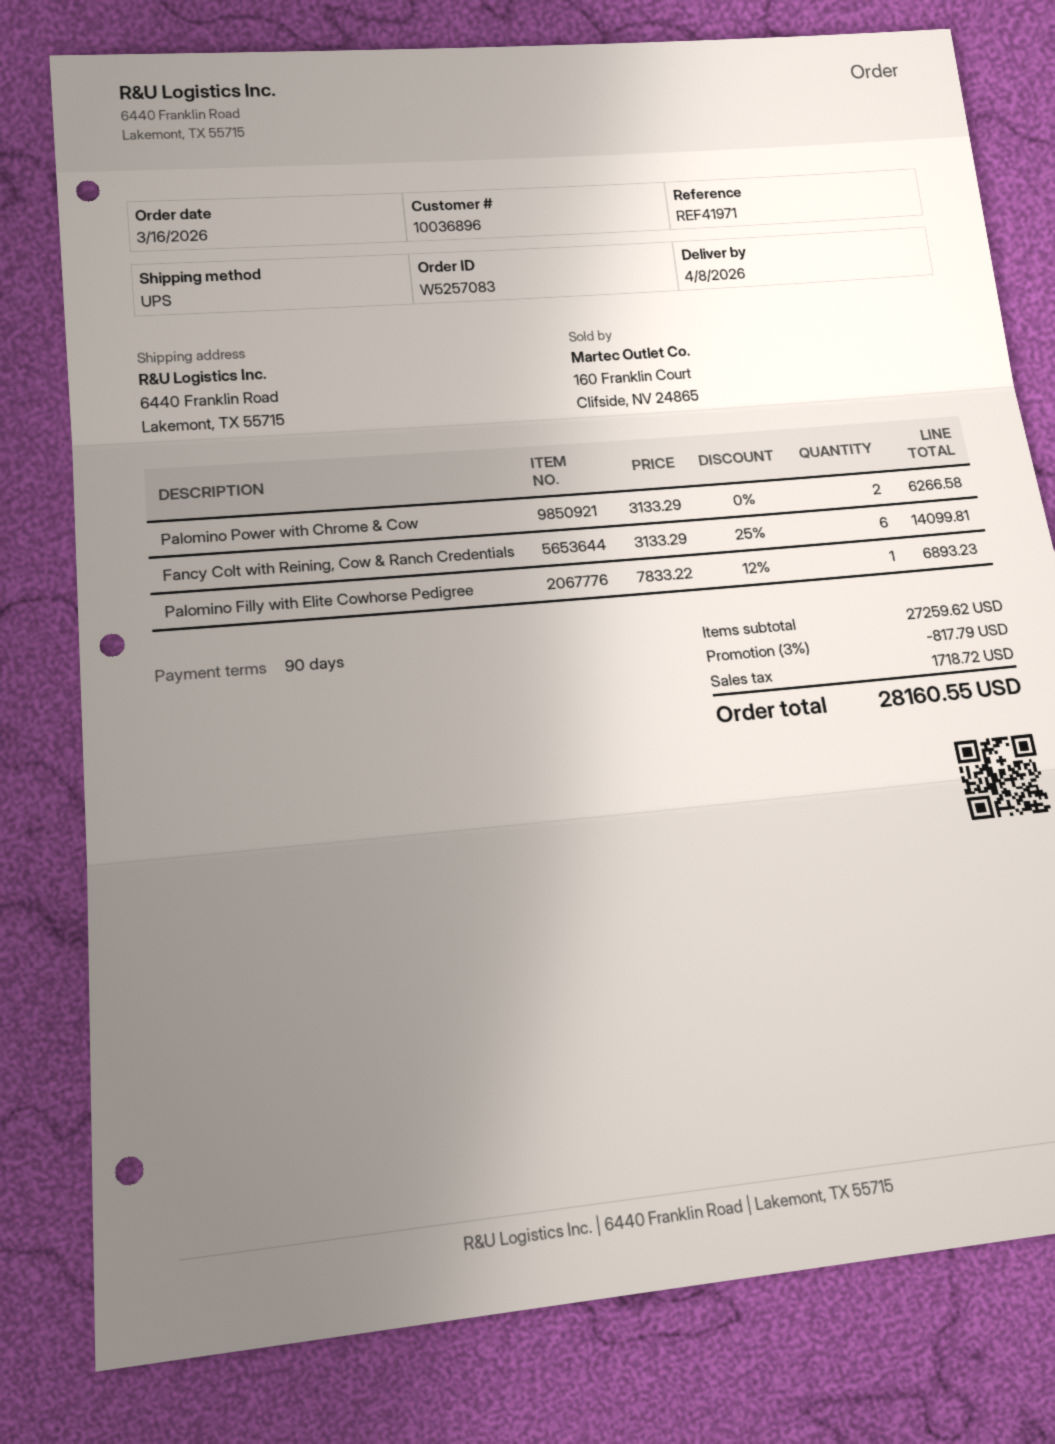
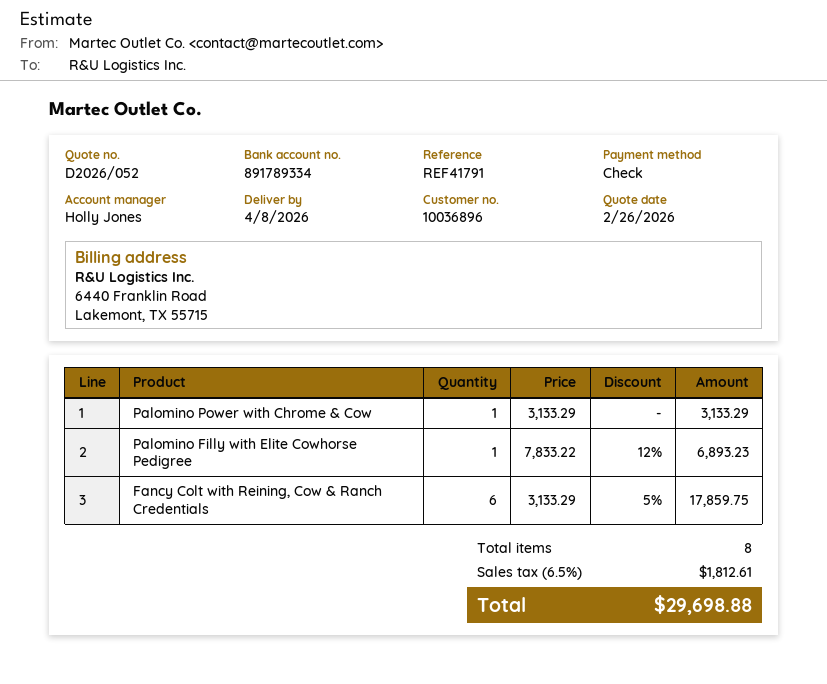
reference: REF41971 -> REF41791
Palomino Power with Chrome & Cow: 2 x 3133.29 = 6266.58 -> 1 x 3133.29 = 3133.29
Fancy Colt with Reining, Cow & Ranch Credentials: 6 x 3133.29 - 25% = 14099.81 -> 6 x 3133.29 - 5% = 17859.75
discount: 3% = 817.79 -> none
tax: 1718.72 -> 1812.61
total: 28160.55 -> 29698.88

